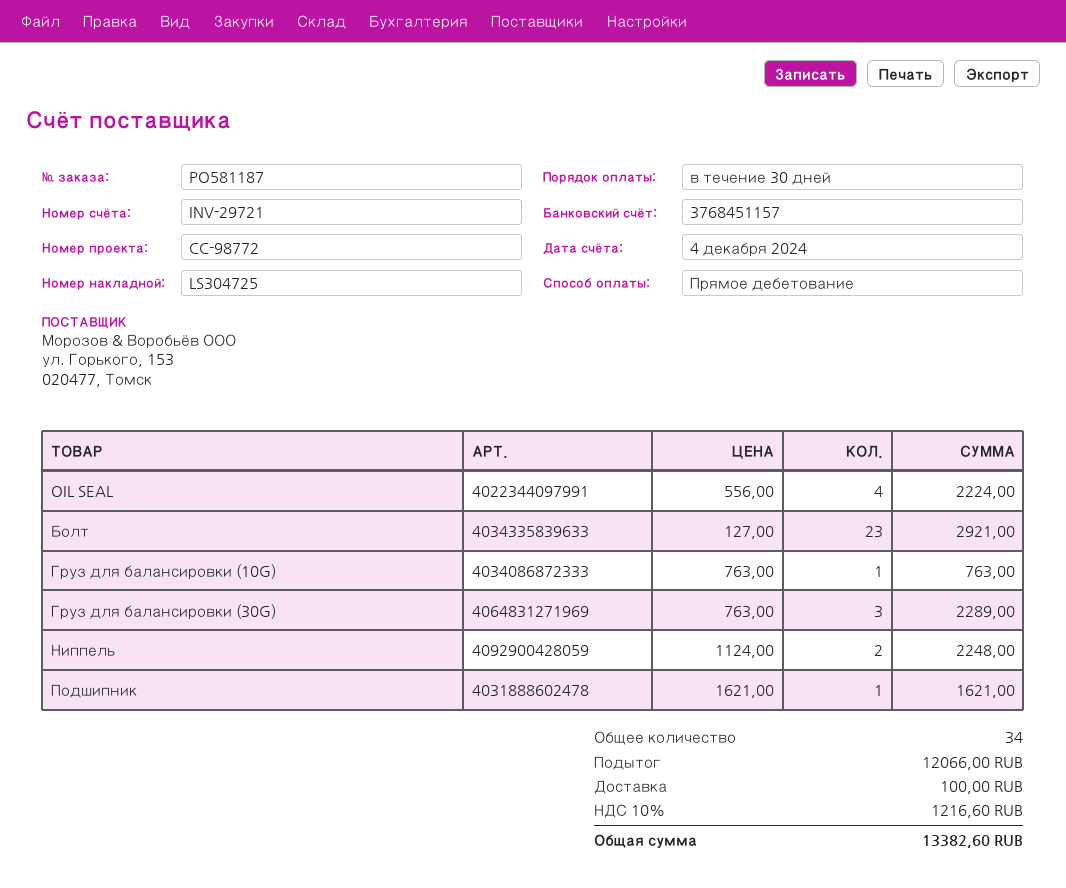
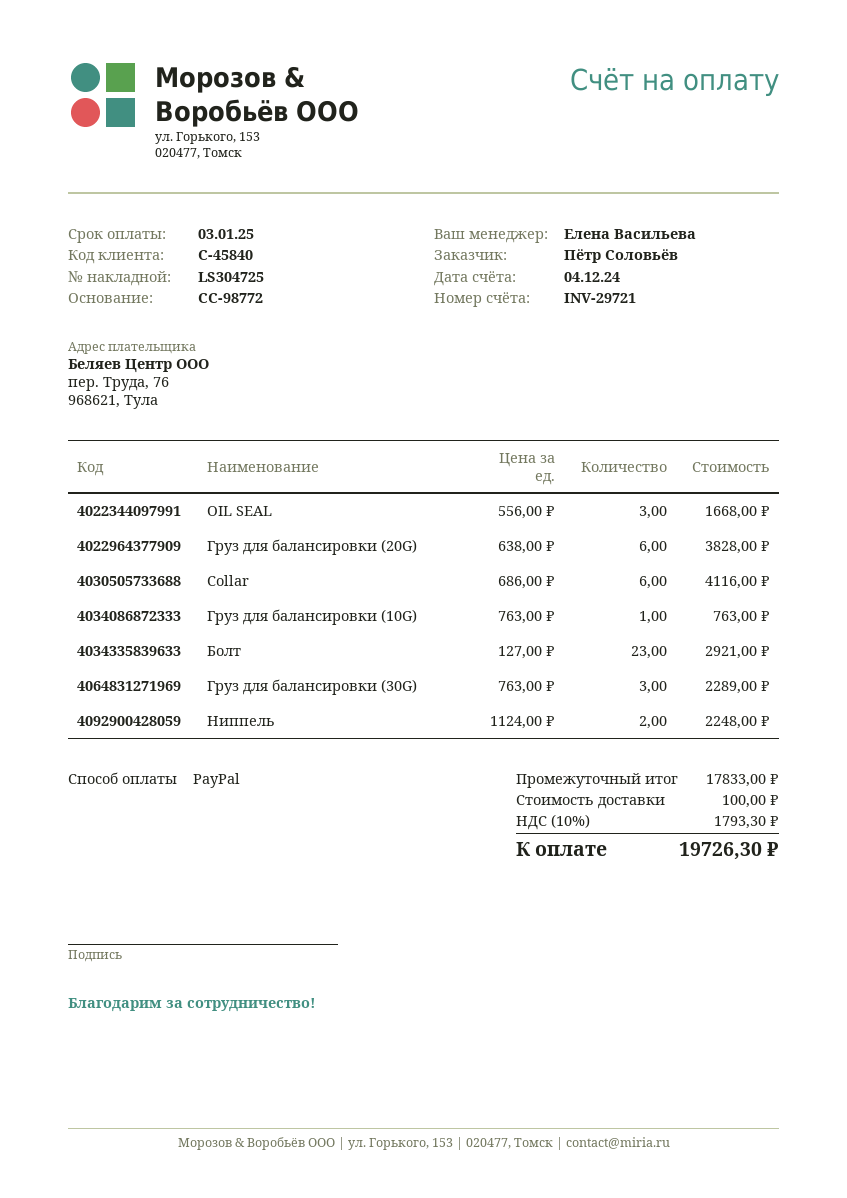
payment method: direct debit -> PayPal
OIL SEAL: 4 x 556.00 = 2224.00 -> 3 x 556.00 = 1668.00
Подшипник: 1 x 1621.00 = 1621.00 -> none
Груз для балансировки (20G): none -> 6 x 638.00 = 3828.00
Collar: none -> 6 x 686.00 = 4116.00
subtotal: 12066.00 -> 17833.00
tax: 10% = 1216.60 -> 10% = 1793.30
total: 13382.60 -> 19726.30

